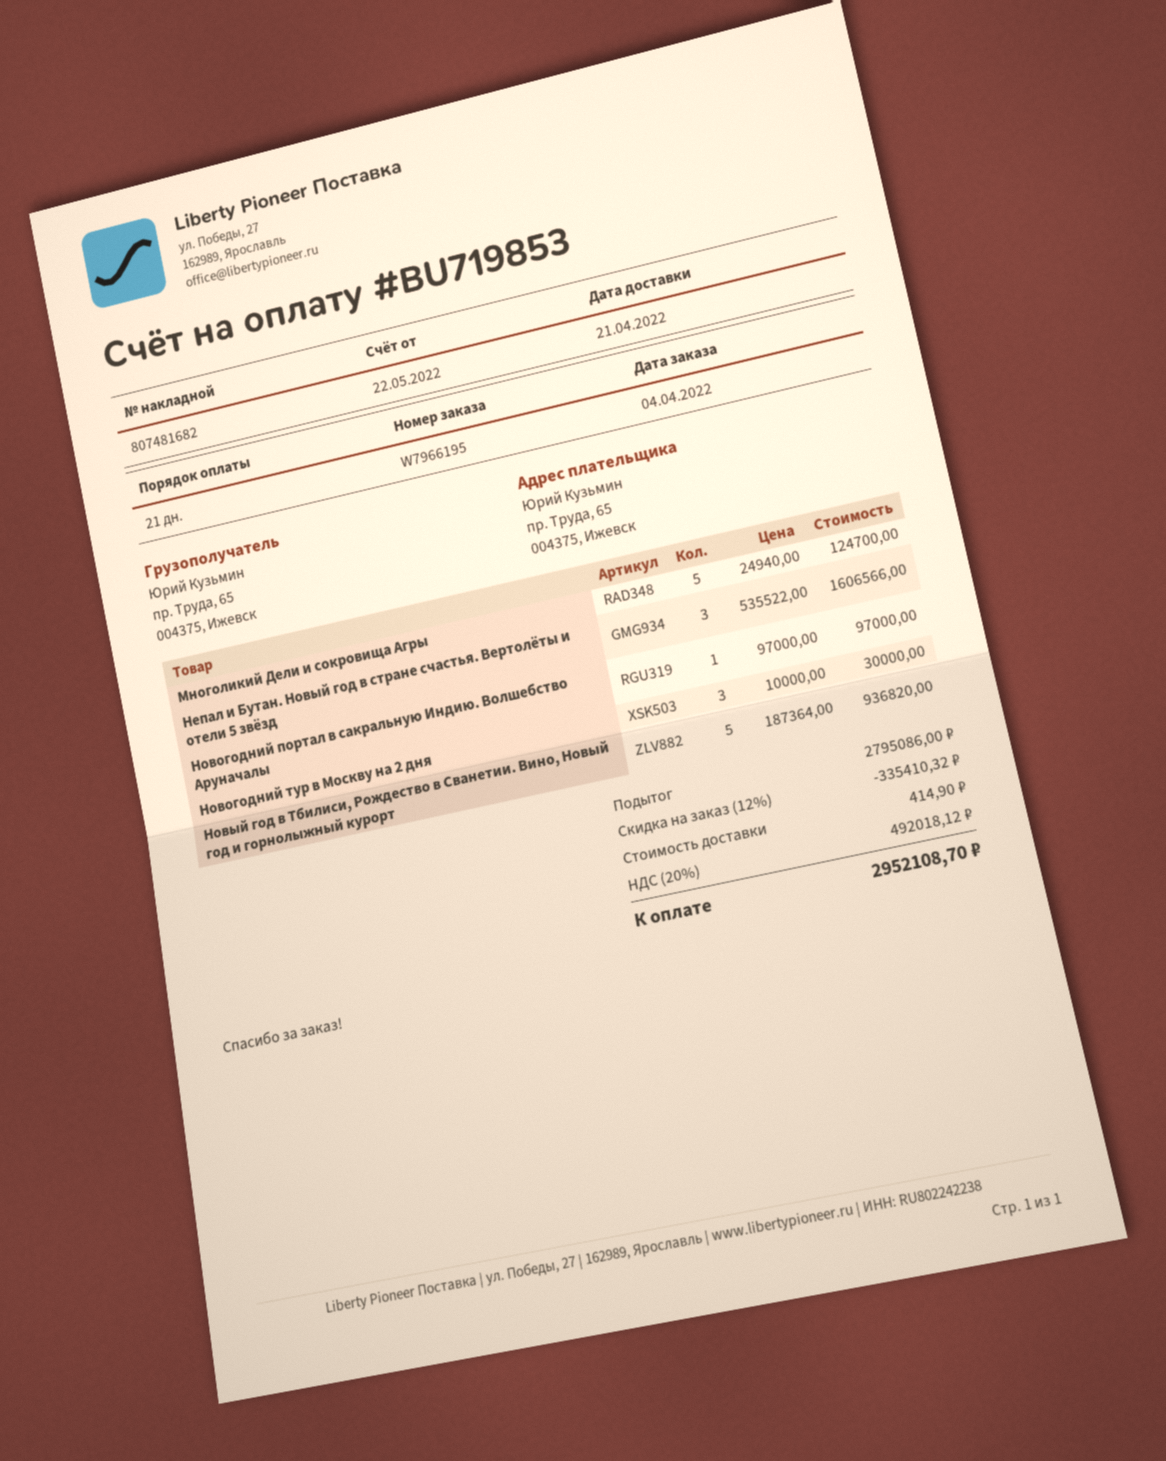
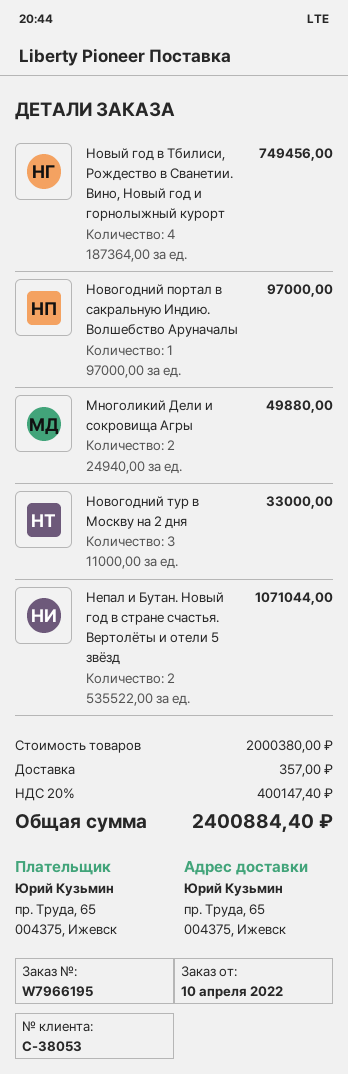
order date: 2022-04-04 -> 2022-04-10
Многоликий Дели и сокровища Агры: 5 x 24940.00 = 124700.00 -> 2 x 24940.00 = 49880.00
Непал и Бутан. Новый год в стране счастья. Вертолёты и отели 5 звёзд: 3 x 535522.00 = 1606566.00 -> 2 x 535522.00 = 1071044.00
Новогодний тур в Москву на 2 дня: 3 x 10000.00 = 30000.00 -> 3 x 11000.00 = 33000.00
Новый год в Тбилиси, Рождество в Сванетии. Вино, Новый год и горнолыжный курорт: 5 x 187364.00 = 936820.00 -> 4 x 187364.00 = 749456.00
subtotal: 2795086.00 -> 2000380.00
discount: 12% = 335410.32 -> none
shipping: 414.90 -> 357.00
tax: 20% = 492018.12 -> 20% = 400147.40
total: 2952108.70 -> 2400884.40

